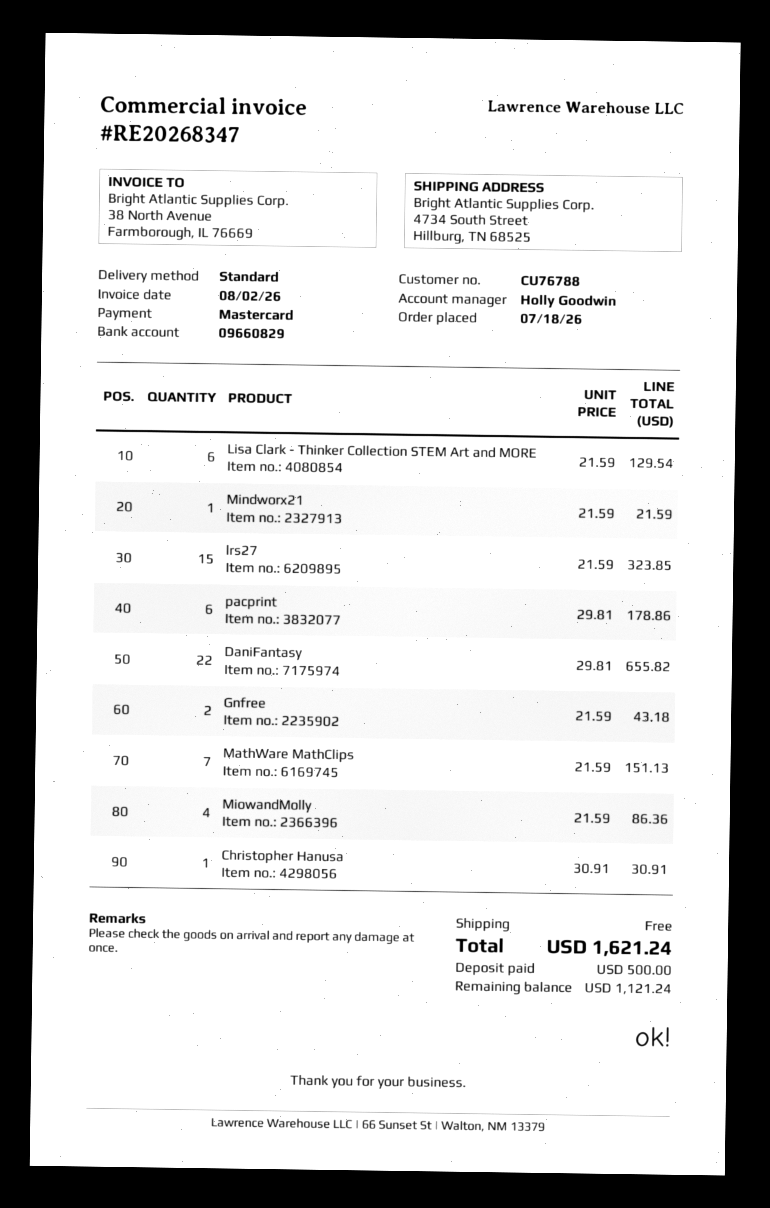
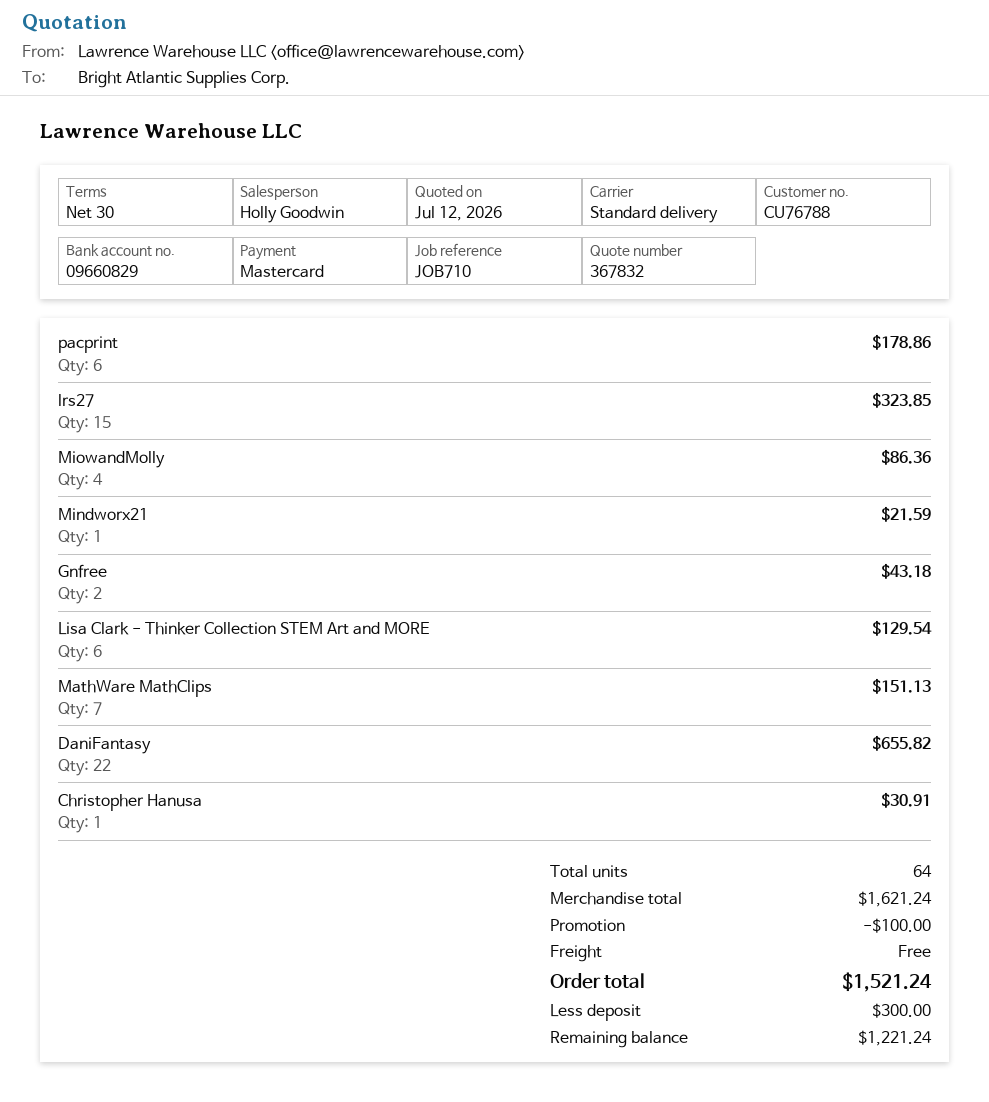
discount: none -> 100.00
total: 1621.24 -> 1521.24
deposit: 500.00 -> 300.00
balance: 1121.24 -> 1221.24

